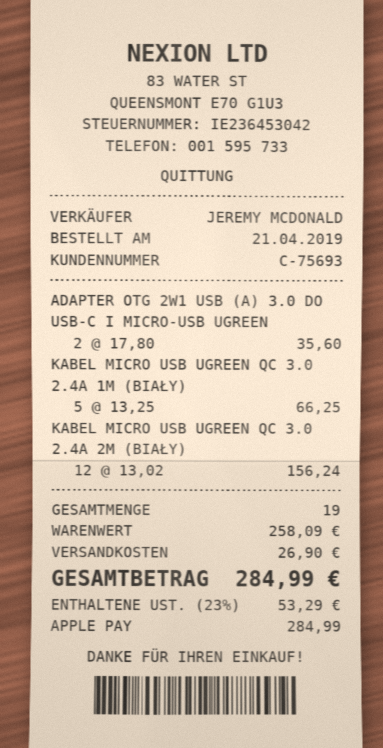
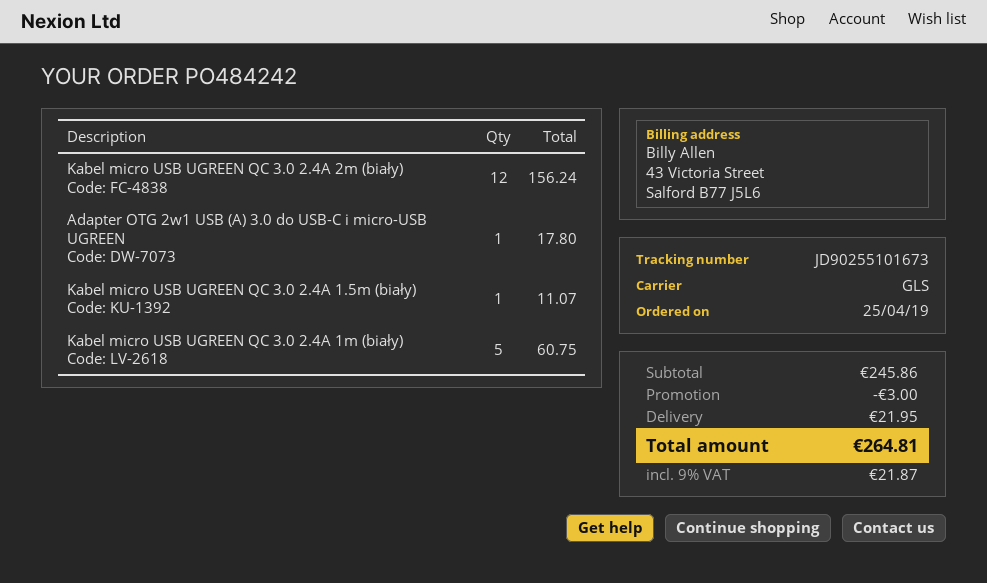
order date: 2019-04-21 -> 2019-04-25
ADAPTER OTG 2W1 USB (A) 3.0 DO USB-C I MICRO-USB UGREEN: 2 for 35.60 -> 1 for 17.80
KABEL MICRO USB UGREEN QC 3.0 2.4A 1M (BIAŁY): 5 for 66.25 -> 5 for 60.75
Kabel micro USB UGREEN QC 3.0 2.4A 1.5m (biały): none -> 1 for 11.07
subtotal: 258.09 -> 245.86
discount: none -> 3.00
shipping: 26.90 -> 21.95
tax: 23% = 53.29 -> 9% = 21.87
total: 284.99 -> 264.81

